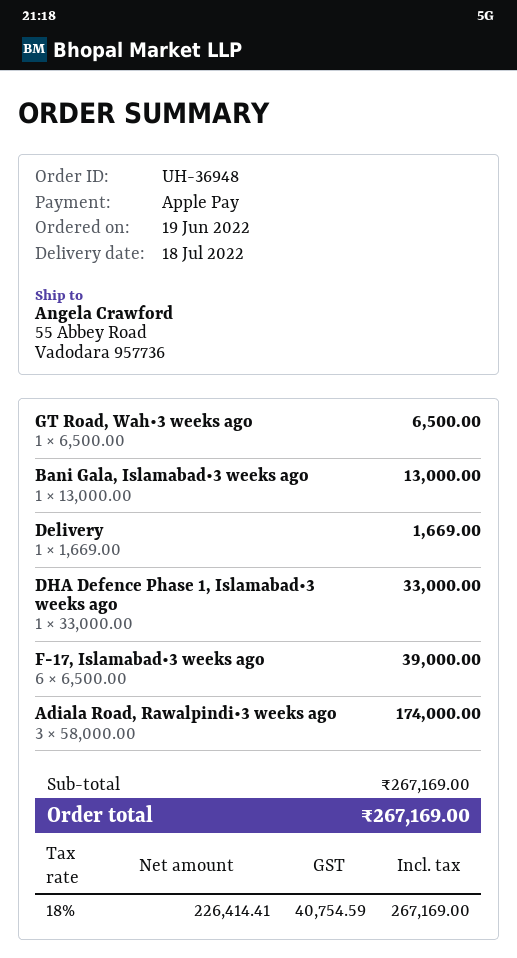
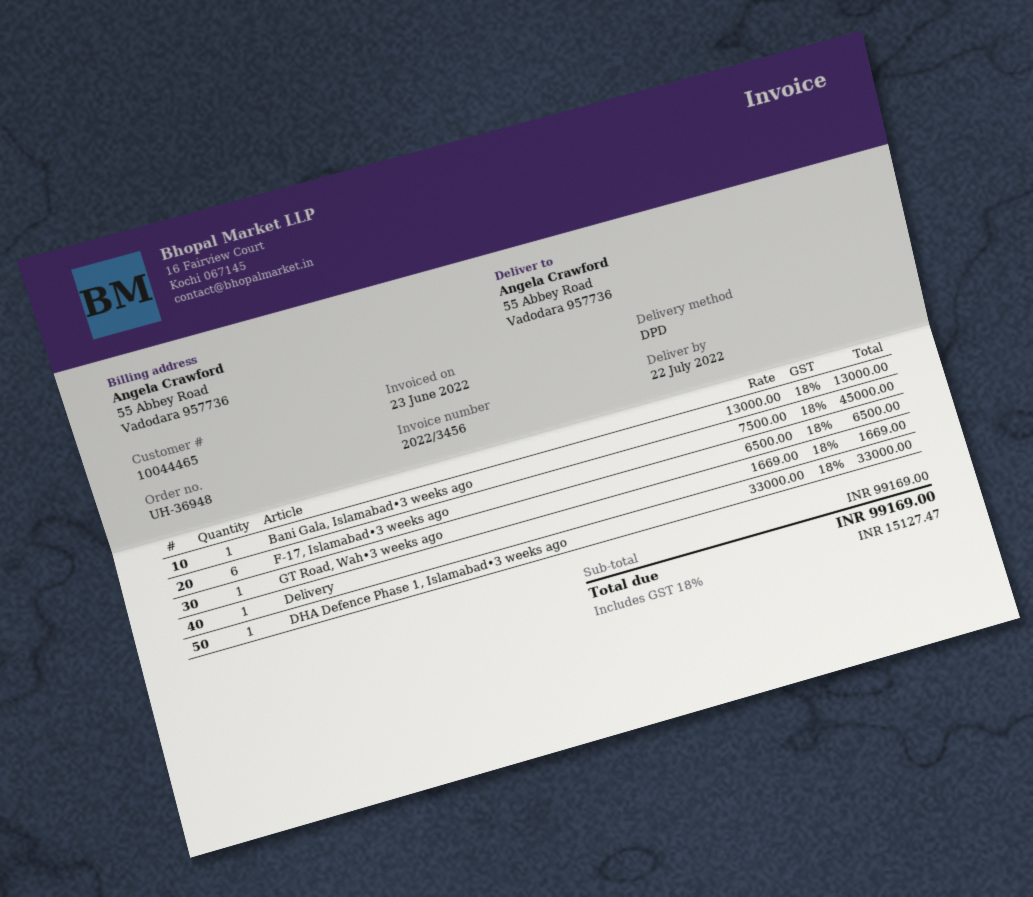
delivery date: 2022-07-18 -> 2022-07-22
F-17, Islamabad•3 weeks ago: 6 x 6500.00 = 39000.00 -> 6 x 7500.00 = 45000.00
Adiala Road, Rawalpindi•3 weeks ago: 3 x 58000.00 = 174000.00 -> none
subtotal: 267169.00 -> 99169.00
tax: 18% = 40754.59 -> 18% = 15127.47
total: 267169.00 -> 99169.00

